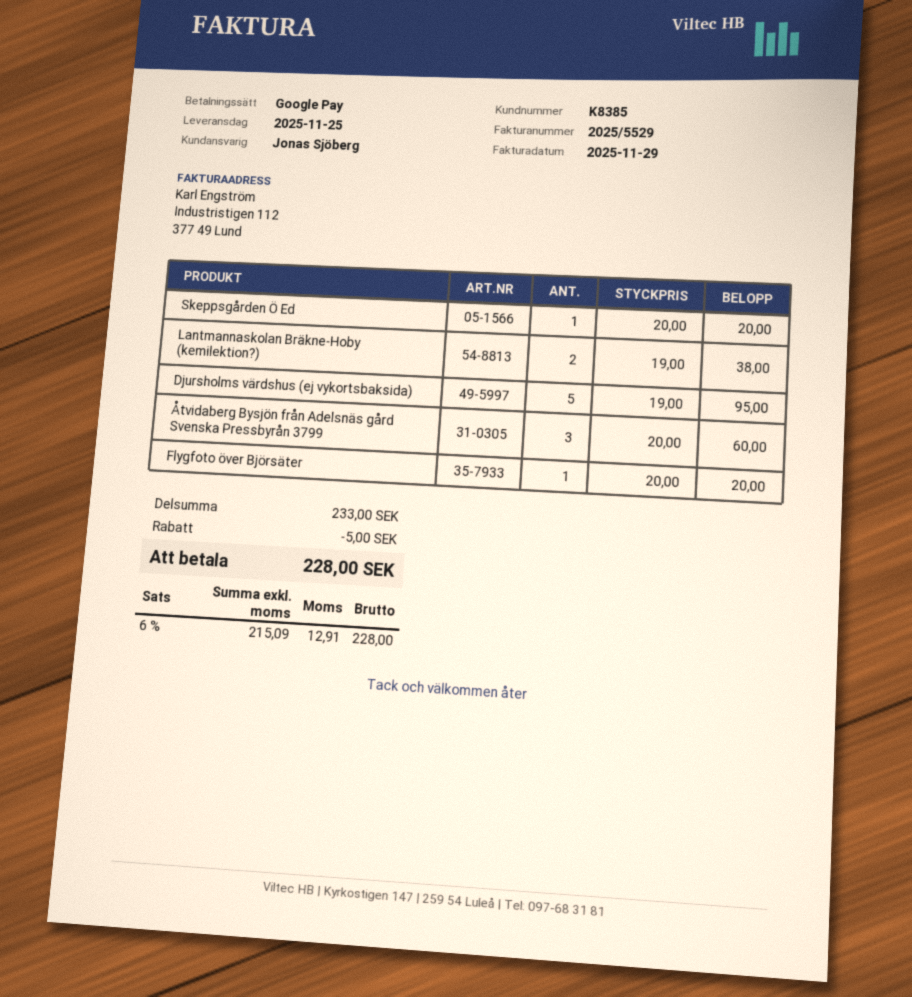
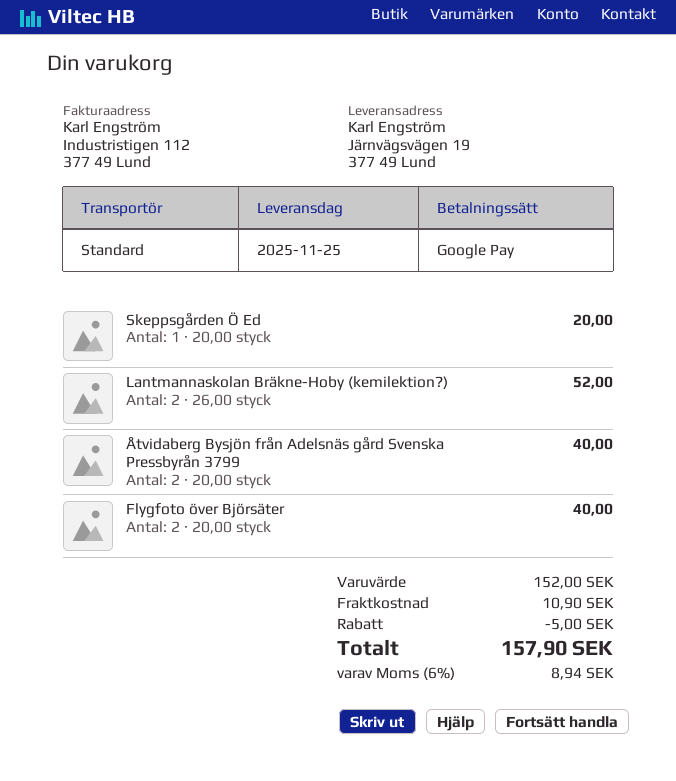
Lantmannaskolan Bräkne-Hoby (kemilektion?): 2 x 19.00 = 38.00 -> 2 x 26.00 = 52.00
Djursholms värdshus (ej vykortsbaksida): 5 x 19.00 = 95.00 -> none
Åtvidaberg Bysjön från Adelsnäs gård Svenska Pressbyrån 3799: 3 x 20.00 = 60.00 -> 2 x 20.00 = 40.00
Flygfoto över Björsäter: 1 x 20.00 = 20.00 -> 2 x 20.00 = 40.00
subtotal: 233.00 -> 152.00
shipping: none -> 10.90
tax: 6% = 12.91 -> 6% = 8.94
total: 228.00 -> 157.90

